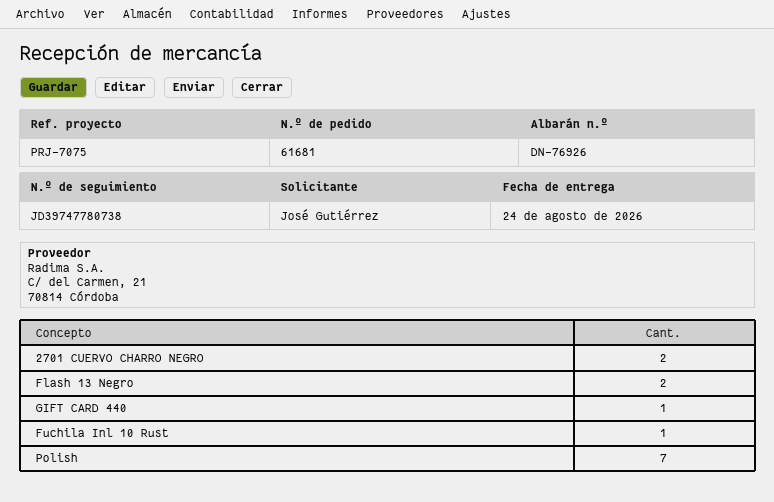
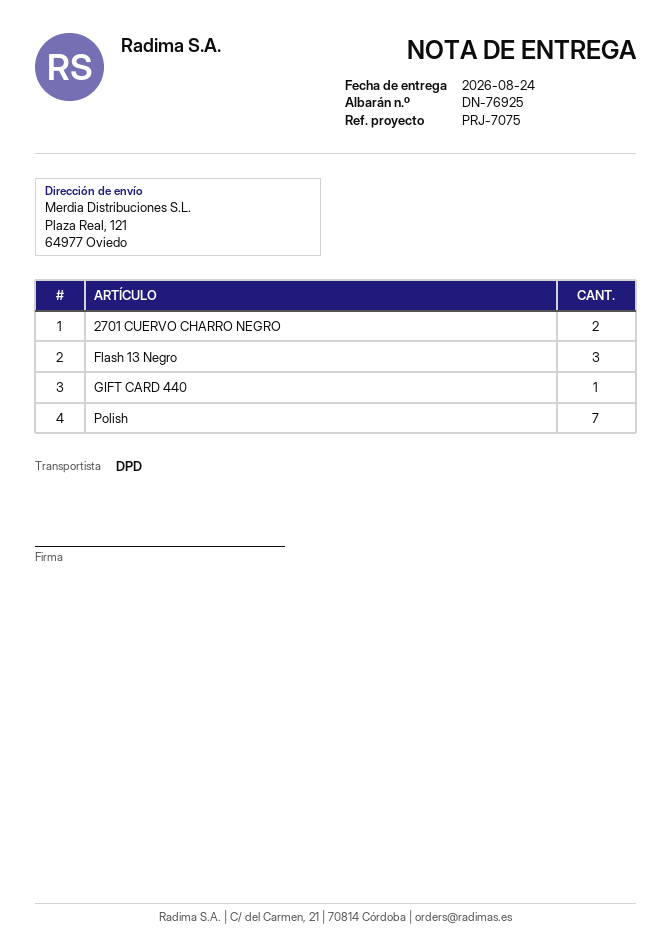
delivery note number: DN-76926 -> DN-76925
Flash 13 Negro: 2 -> 3
Fuchila Inl 10 Rust: 1 -> none

